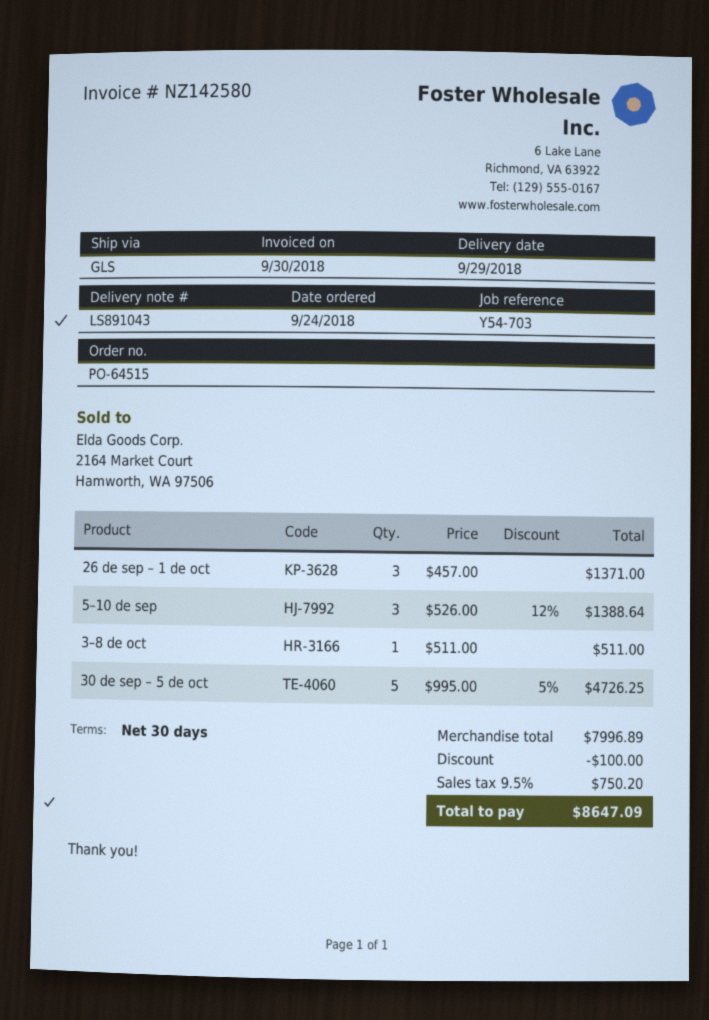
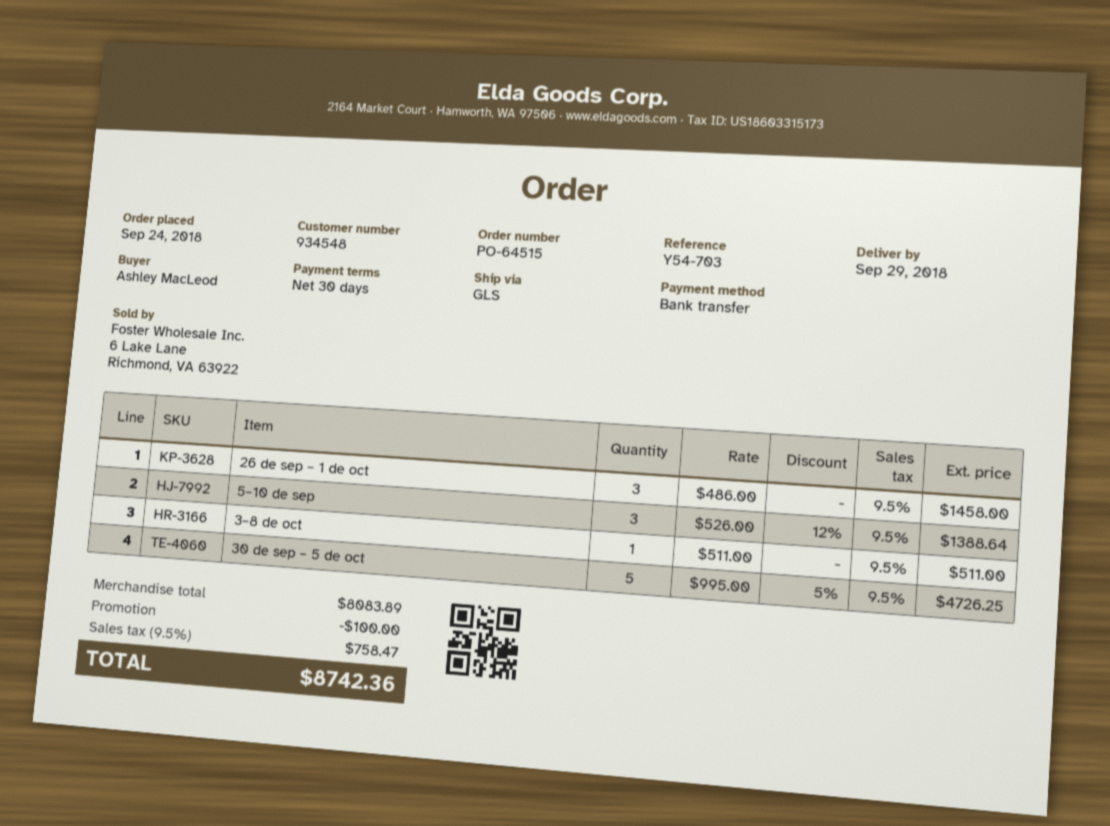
26 de sep – 1 de oct: 3 x 457.00 = 1371.00 -> 3 x 486.00 = 1458.00
subtotal: 7996.89 -> 8083.89
tax: 9.5% = 750.20 -> 9.5% = 758.47
total: 8647.09 -> 8742.36

